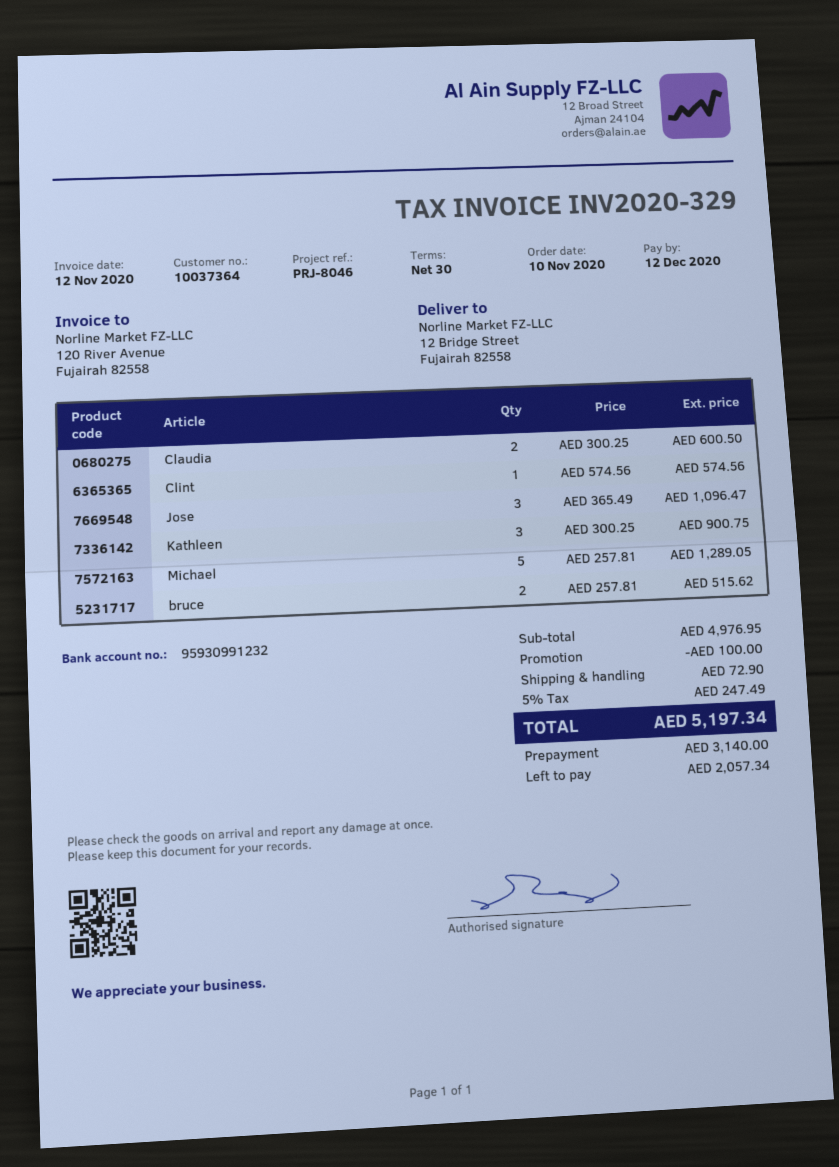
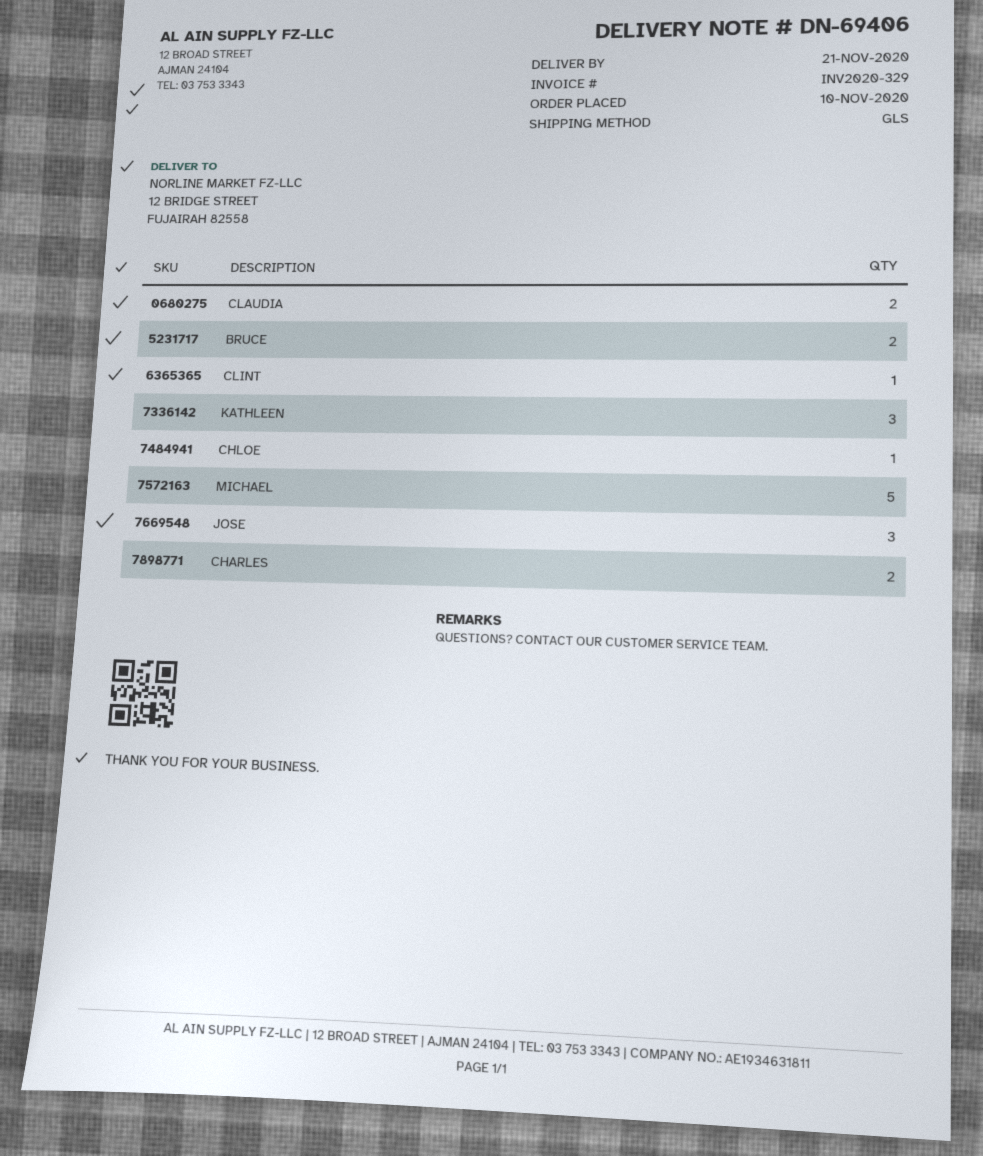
CHLOE: none -> 1
CHARLES: none -> 2

